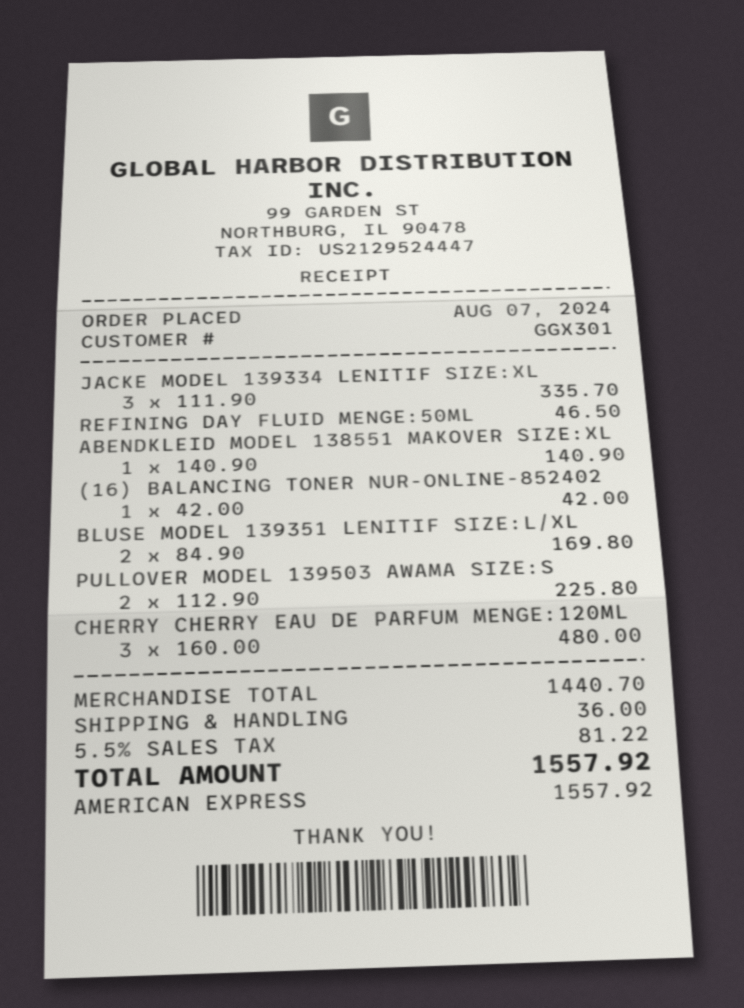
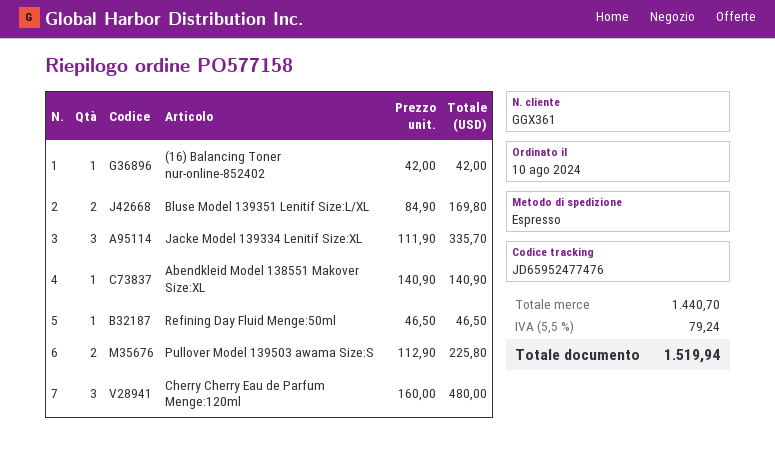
order date: 2024-08-07 -> 2024-08-10
customer number: GGX301 -> GGX361
shipping: 36.00 -> none
tax: 5.5% = 81.22 -> 5.5% = 79.24
total: 1557.92 -> 1519.94

